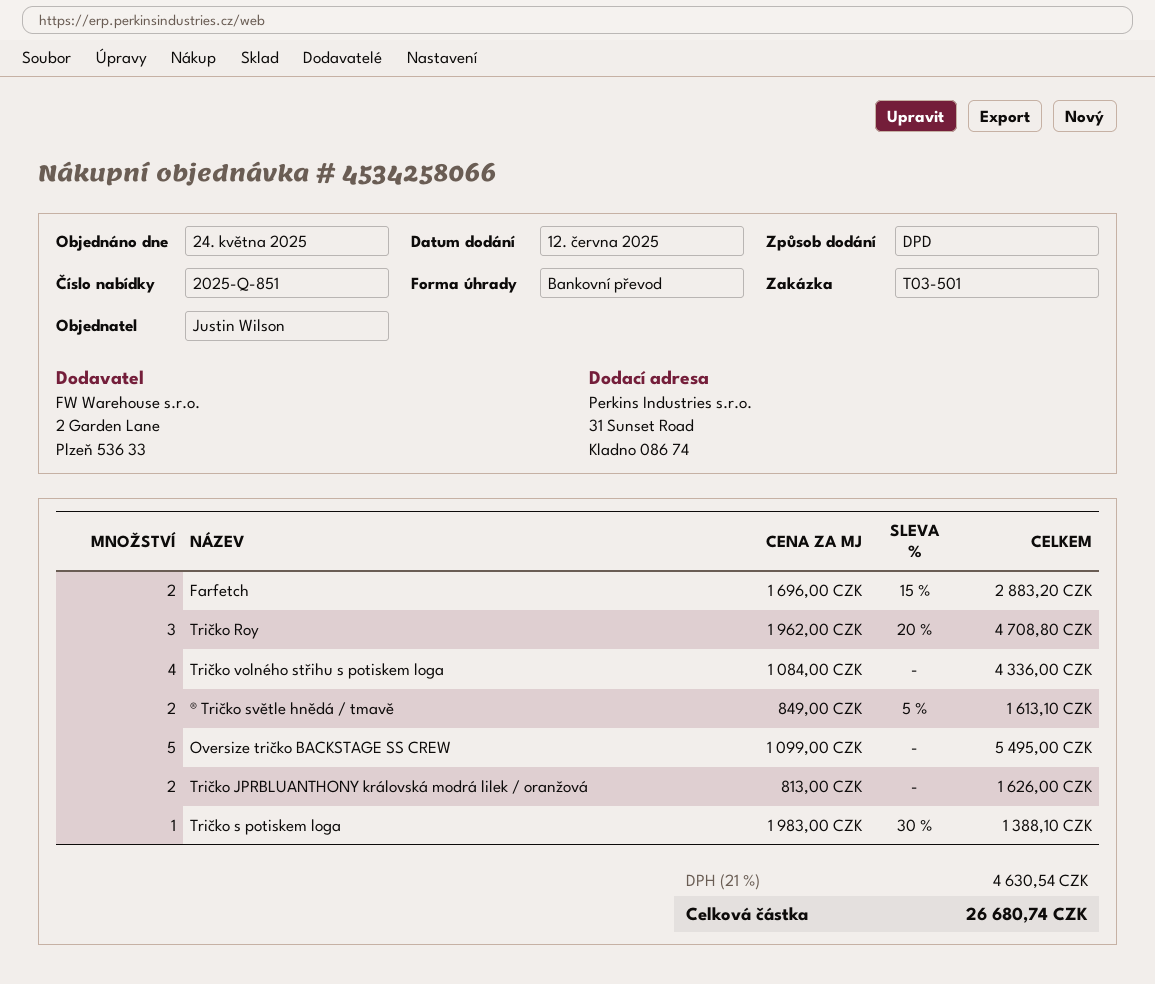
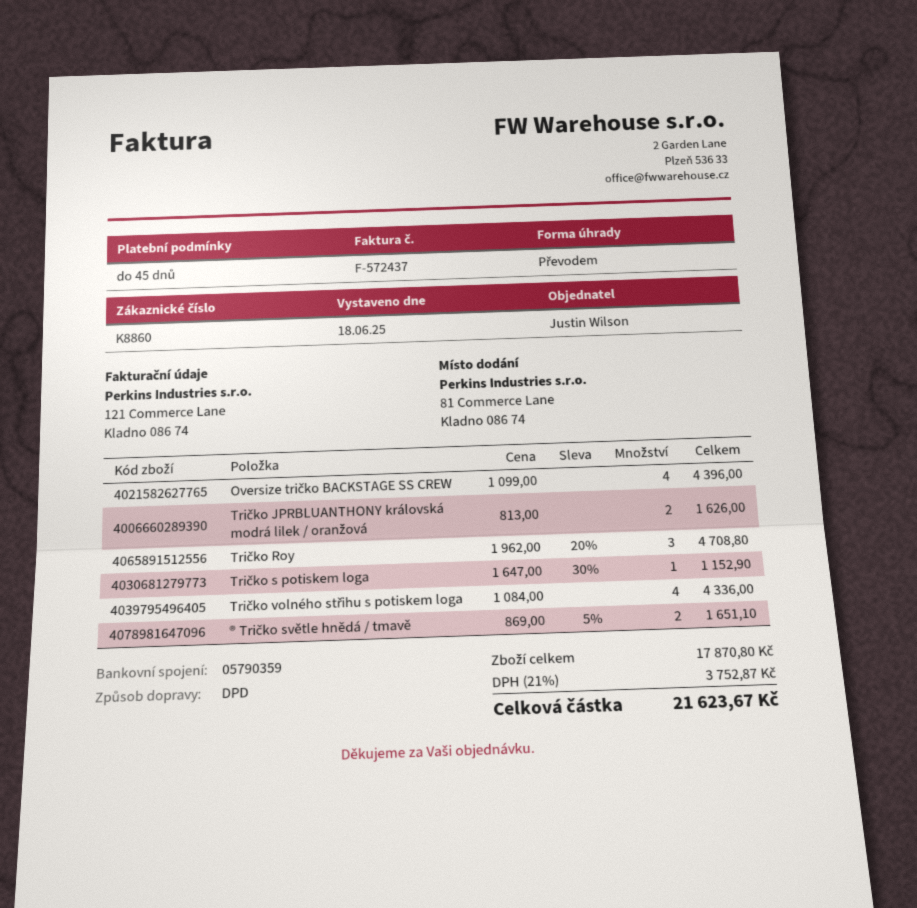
ship to: 31 Sunset Road, Kladno 086 74 -> 81 Commerce Lane, Kladno 086 74
Farfetch: 2 x 1696.00 - 15% = 2883.20 -> none
® Tričko světle hnědá / tmavě: 2 x 849.00 - 5% = 1613.10 -> 2 x 869.00 - 5% = 1651.10
Oversize tričko BACKSTAGE SS CREW: 5 x 1099.00 = 5495.00 -> 4 x 1099.00 = 4396.00
Tričko s potiskem loga: 1 x 1983.00 - 30% = 1388.10 -> 1 x 1647.00 - 30% = 1152.90
tax: 21% = 4630.54 -> 21% = 3752.87
total: 26680.74 -> 21623.67

